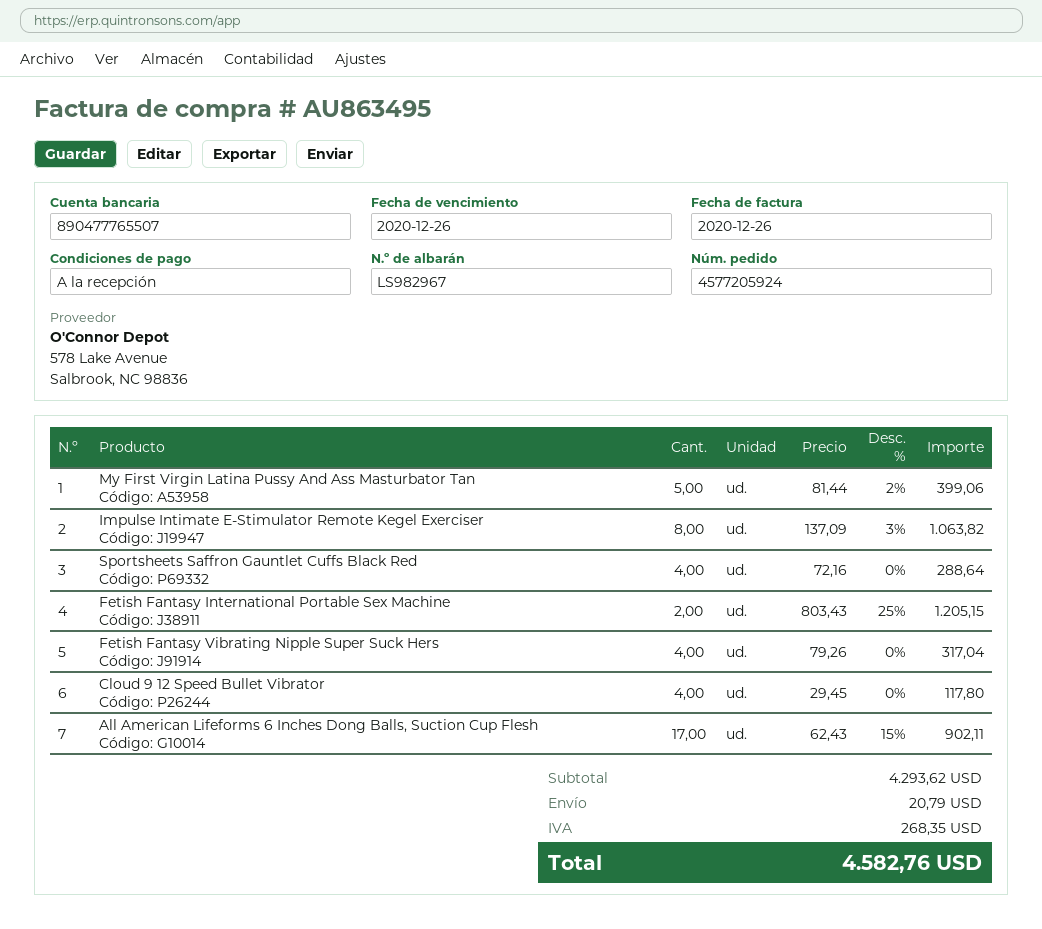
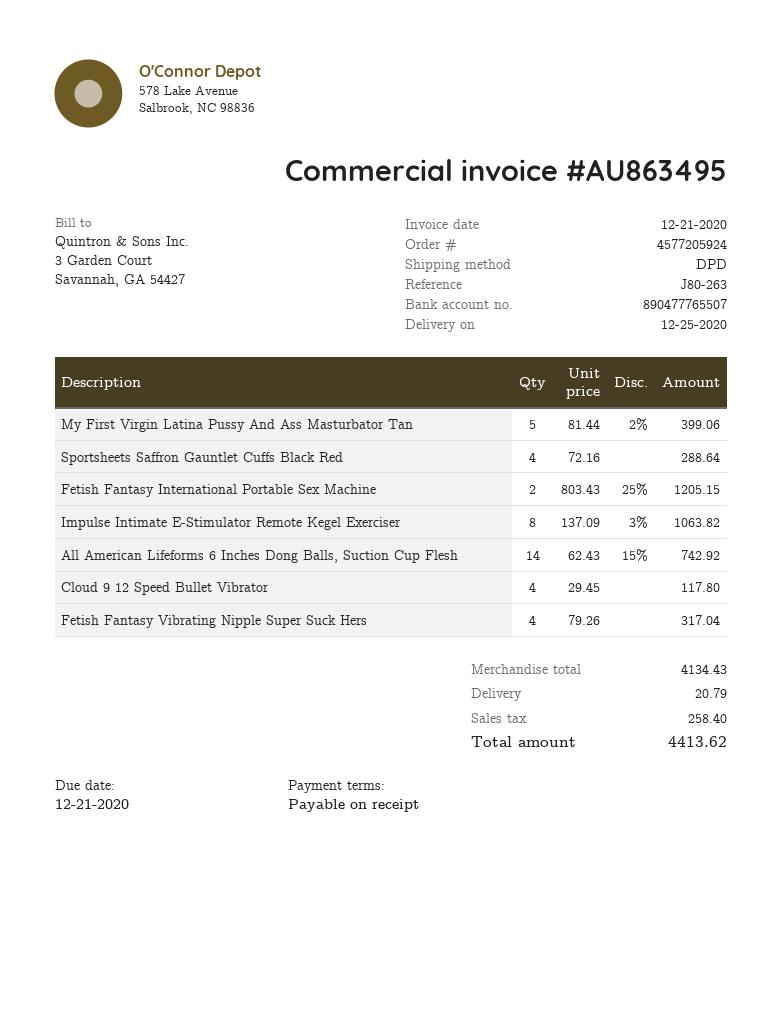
invoice date: 2020-12-26 -> 2020-12-21
due date: 2020-12-26 -> 2020-12-21
All American Lifeforms 6 Inches Dong Balls, Suction Cup Flesh: 17 x 62.43 - 15% = 902.11 -> 14 x 62.43 - 15% = 742.92
subtotal: 4293.62 -> 4134.43
tax: 268.35 -> 258.40
total: 4582.76 -> 4413.62

